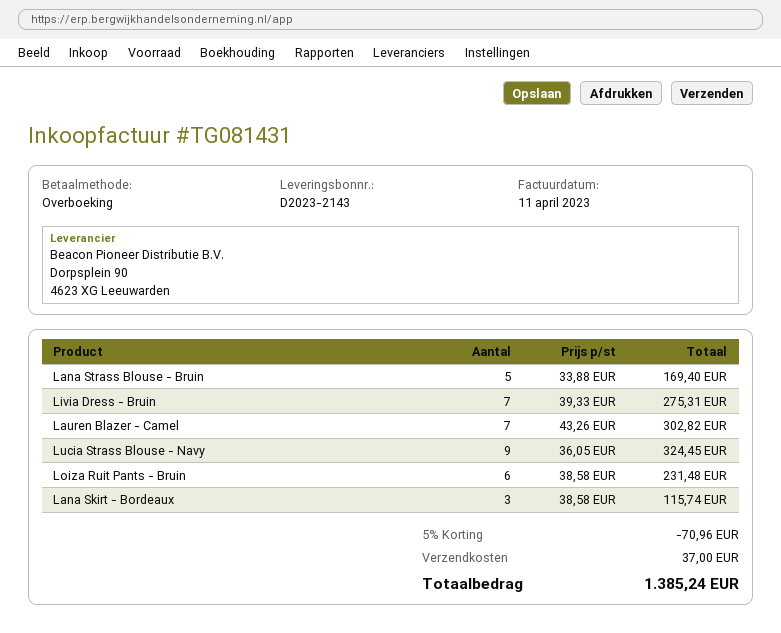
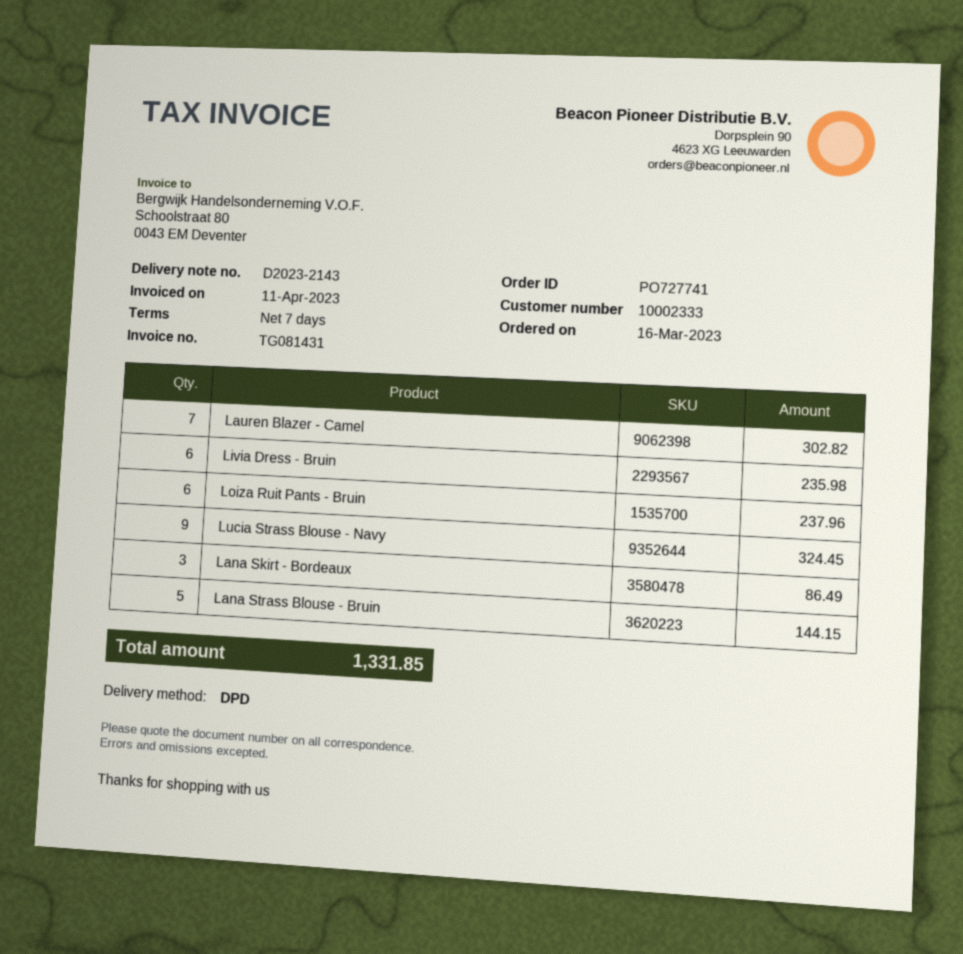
Lana Strass Blouse - Bruin: 5 for 169.40 -> 5 for 144.15
Livia Dress - Bruin: 7 for 275.31 -> 6 for 235.98
Loiza Ruit Pants - Bruin: 6 for 231.48 -> 6 for 237.96
Lana Skirt - Bordeaux: 3 for 115.74 -> 3 for 86.49
discount: 5% = 70.96 -> none
shipping: 37.00 -> none
total: 1385.24 -> 1331.85

